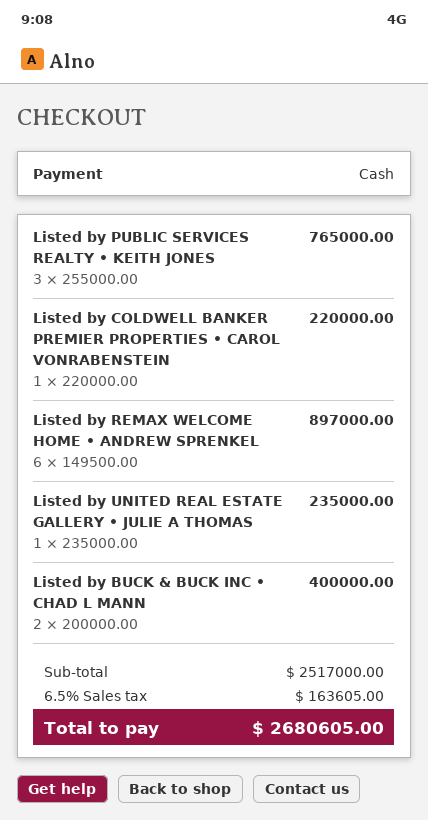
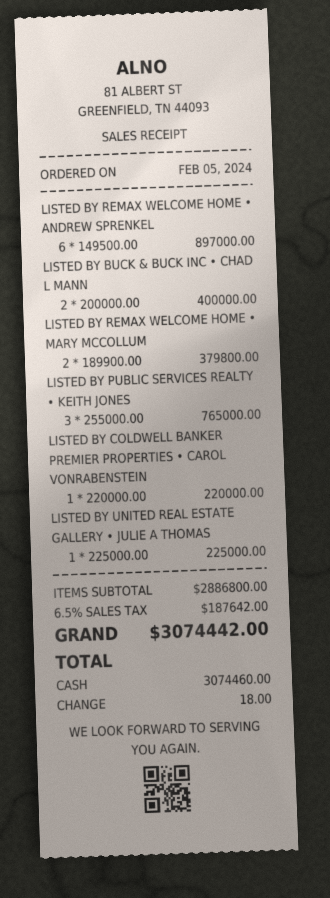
Listed by UNITED REAL ESTATE GALLERY • JULIE A THOMAS: 1 x 235000.00 = 235000.00 -> 1 x 225000.00 = 225000.00
LISTED BY REMAX WELCOME HOME • MARY MCCOLLUM: none -> 2 x 189900.00 = 379800.00
subtotal: 2517000.00 -> 2886800.00
tax: 6.5% = 163605.00 -> 6.5% = 187642.00
total: 2680605.00 -> 3074442.00

